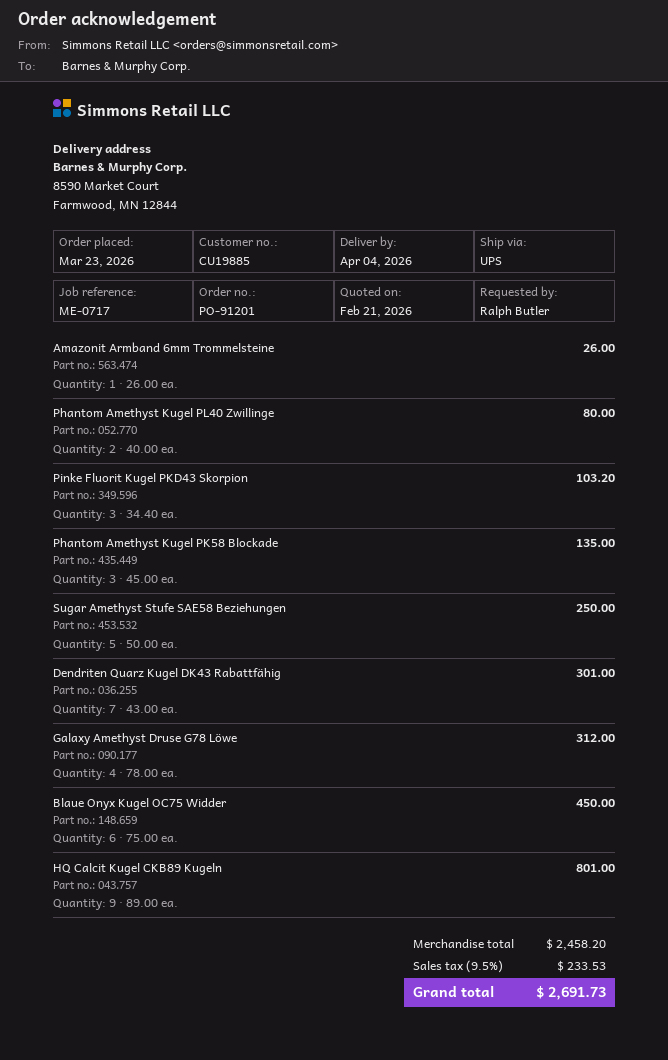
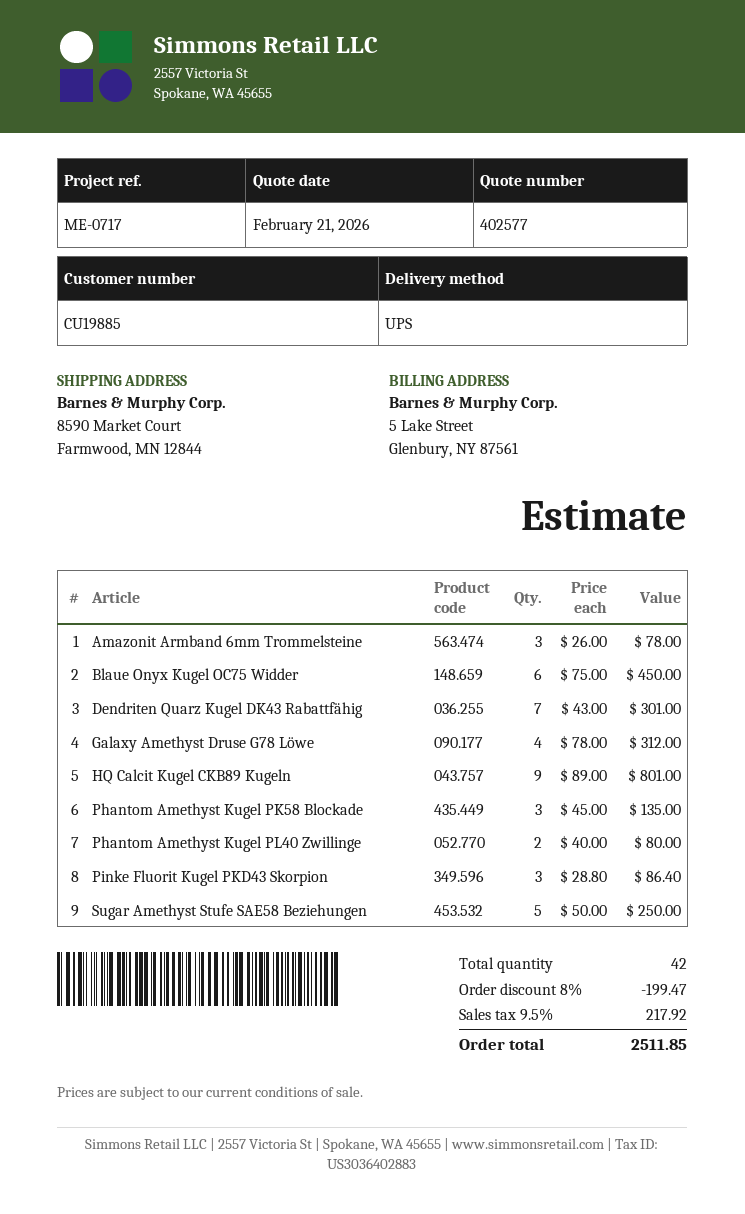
Amazonit Armband 6mm Trommelsteine: 1 x 26.00 = 26.00 -> 3 x 26.00 = 78.00
Pinke Fluorit Kugel PKD43 Skorpion: 3 x 34.40 = 103.20 -> 3 x 28.80 = 86.40
discount: none -> 8% = 199.47
tax: 9.5% = 233.53 -> 9.5% = 217.92
total: 2691.73 -> 2511.85

